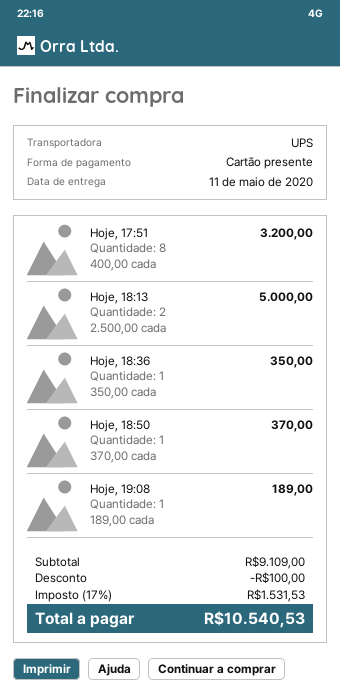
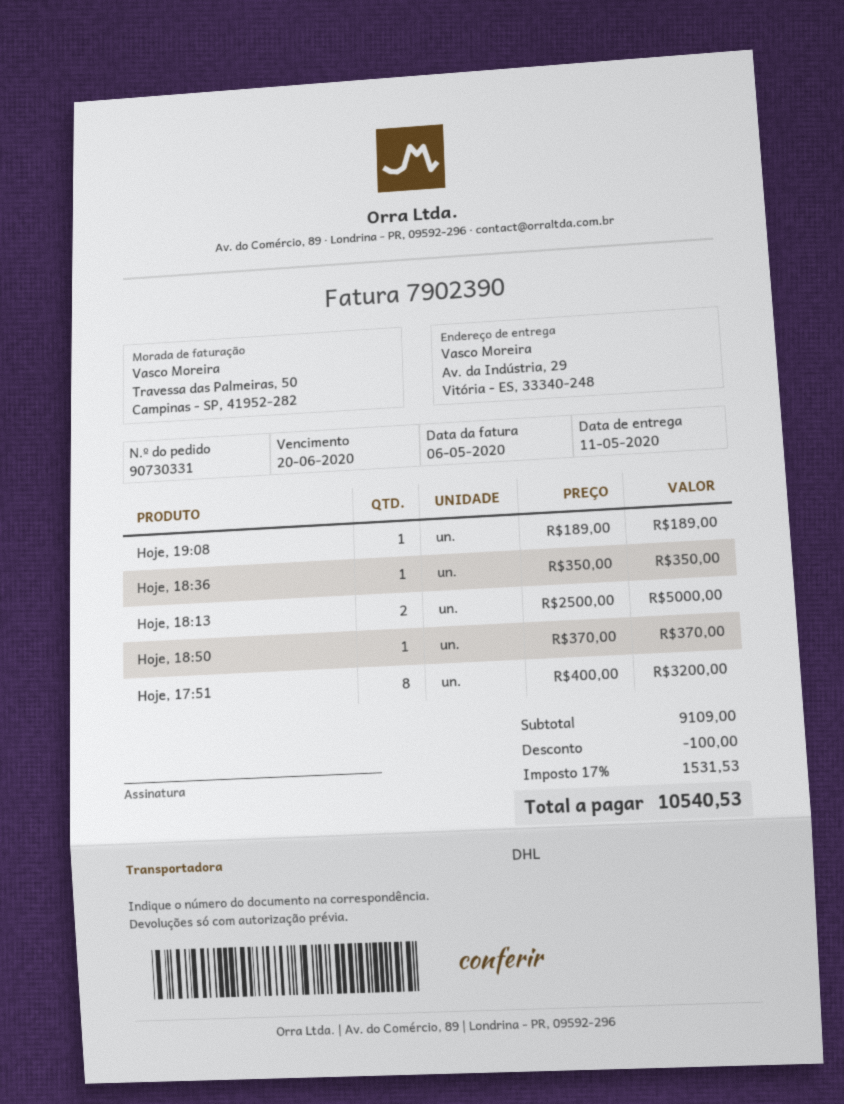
shipping method: UPS -> DHL

